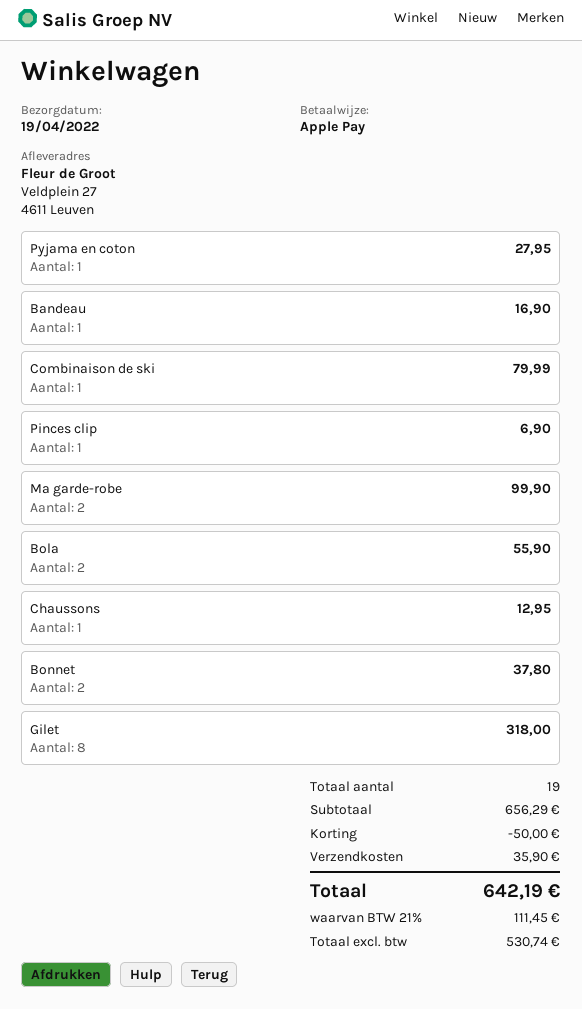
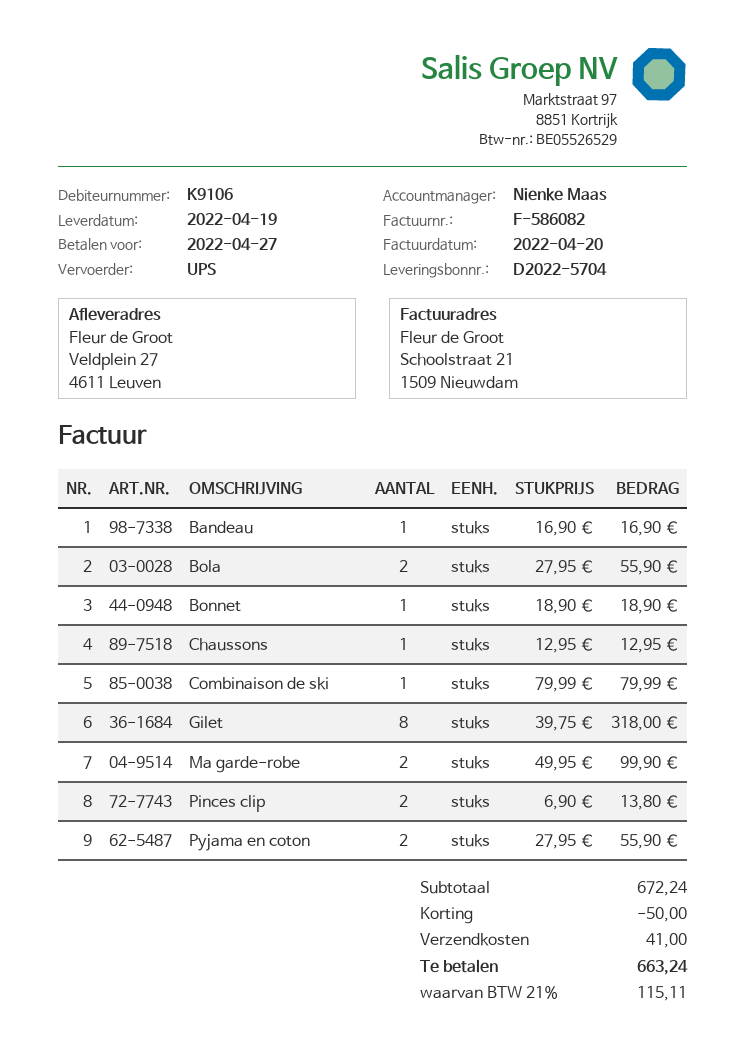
Pyjama en coton: 1 for 27.95 -> 2 for 55.90
Pinces clip: 1 for 6.90 -> 2 for 13.80
Bonnet: 2 for 37.80 -> 1 for 18.90
subtotal: 656.29 -> 672.24
shipping: 35.90 -> 41.00
tax: 21% = 111.45 -> 21% = 115.11
total: 642.19 -> 663.24

